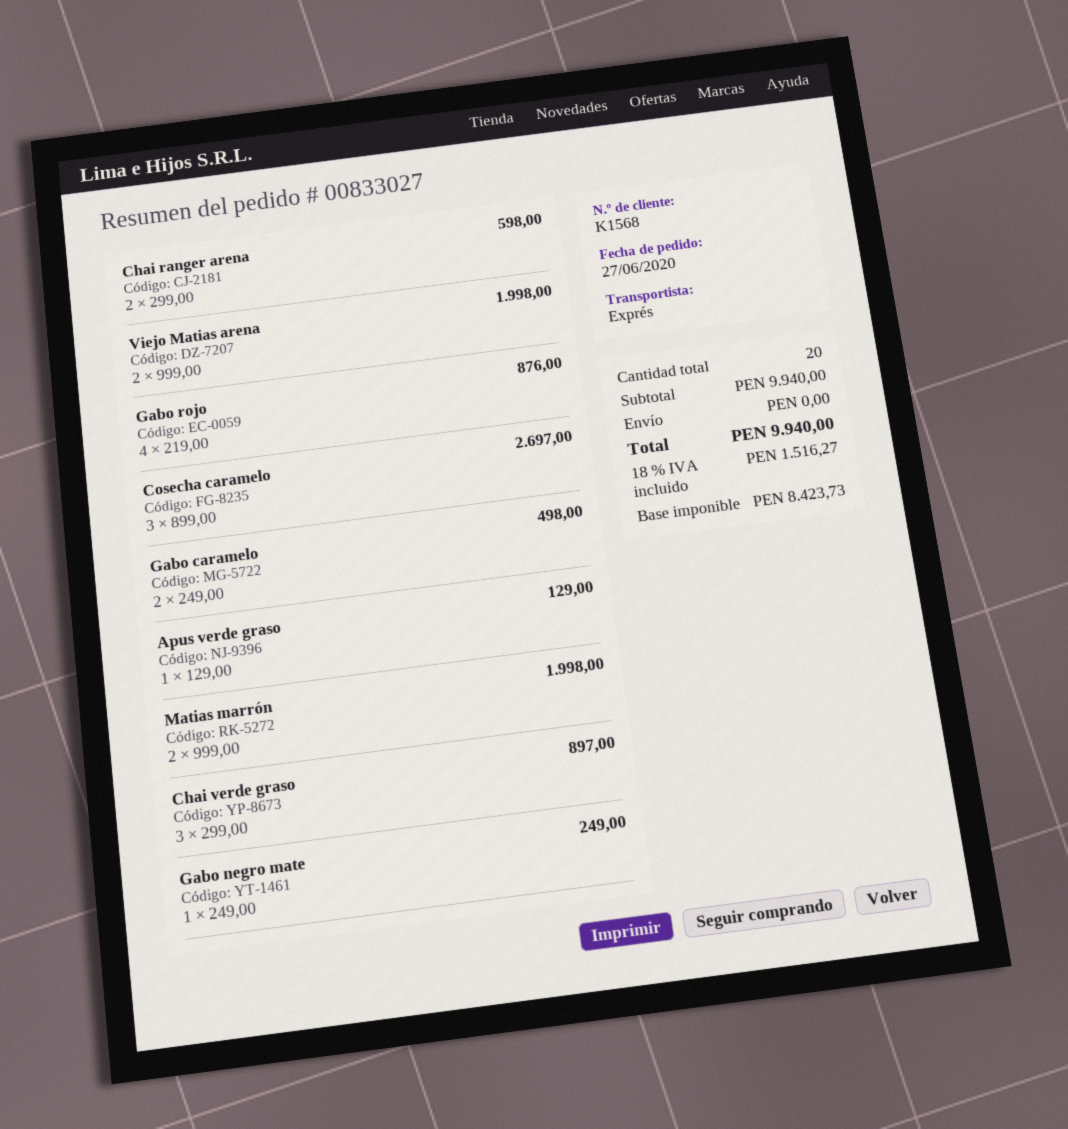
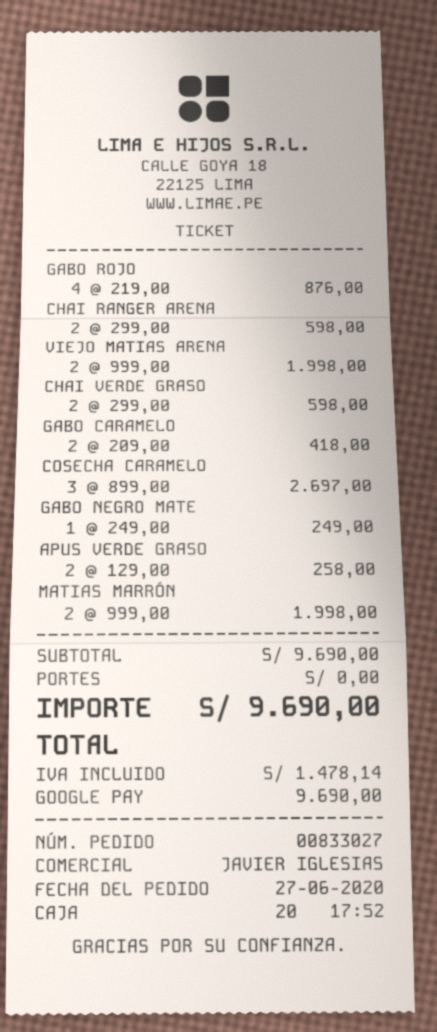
Gabo caramelo: 2 x 249.00 = 498.00 -> 2 x 209.00 = 418.00
Apus verde graso: 1 x 129.00 = 129.00 -> 2 x 129.00 = 258.00
Chai verde graso: 3 x 299.00 = 897.00 -> 2 x 299.00 = 598.00
subtotal: 9940.00 -> 9690.00
tax: 1516.27 -> 1478.14
total: 9940.00 -> 9690.00

